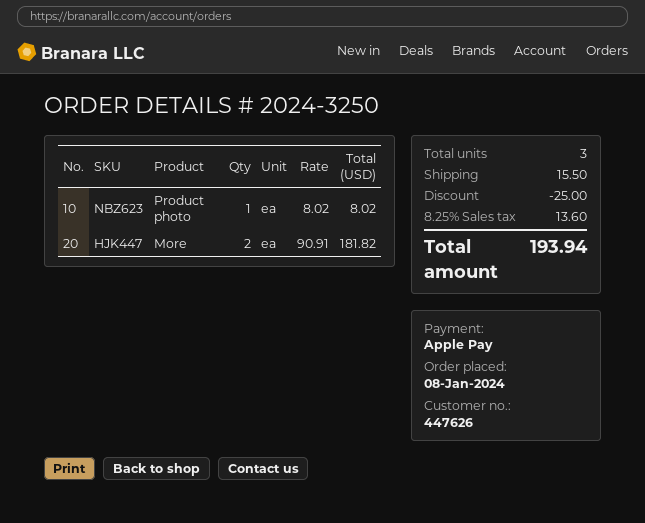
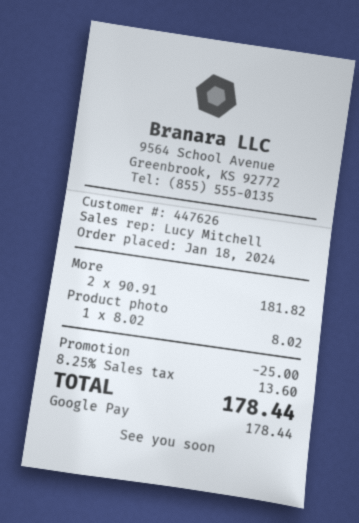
order date: 2024-01-08 -> 2024-01-18
payment method: Apple Pay -> Google Pay
shipping: 15.50 -> none
total: 193.94 -> 178.44

